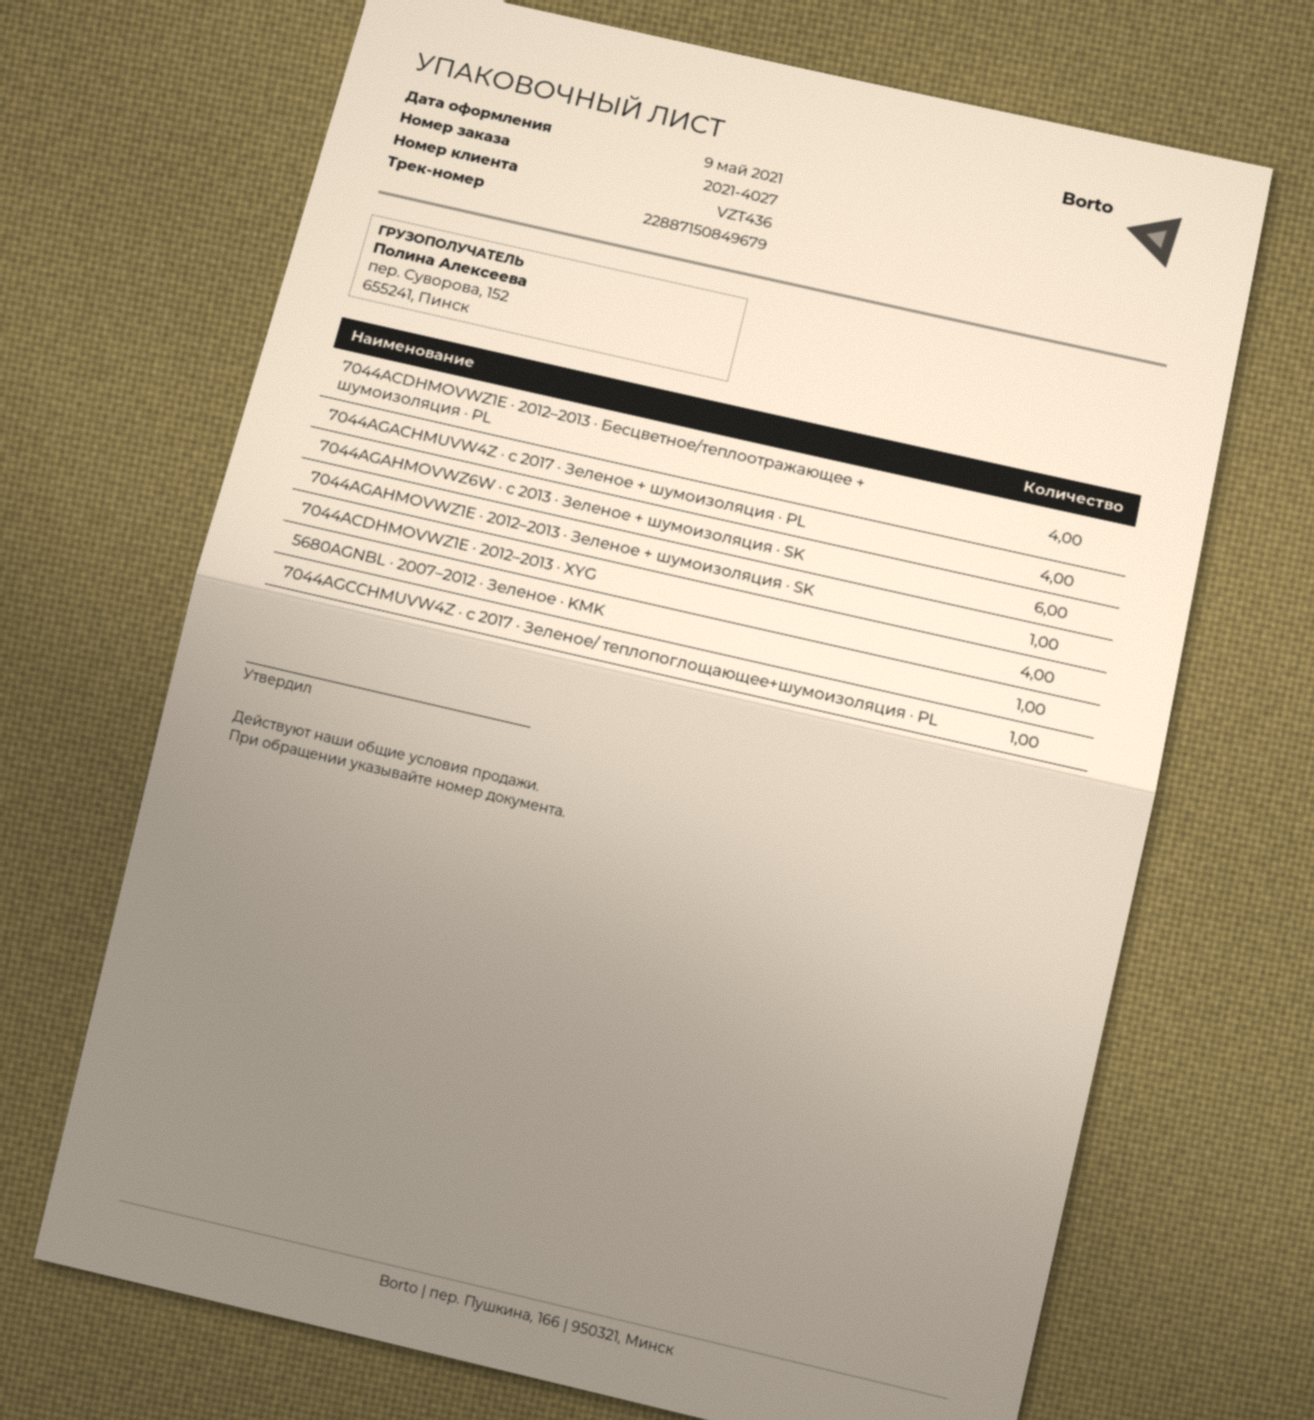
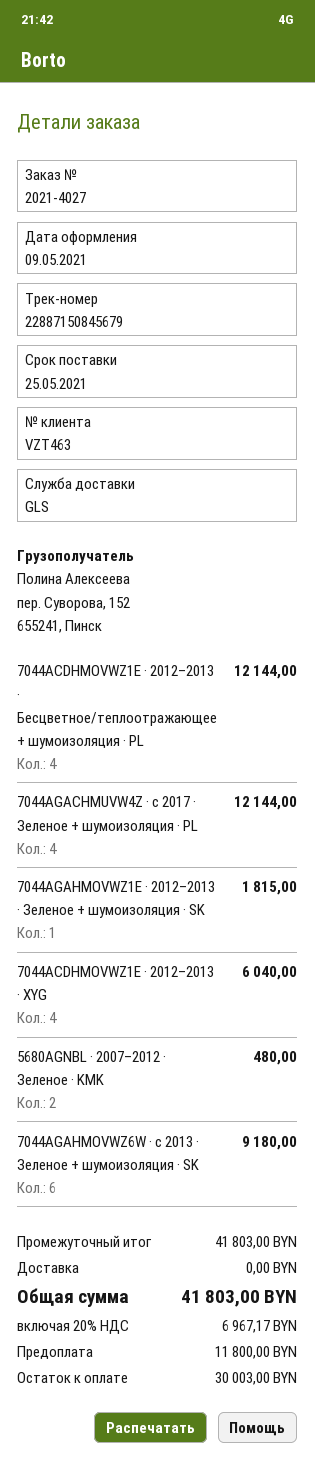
customer number: VZT436 -> VZT463
tracking number: 22887150849679 -> 22887150845679
5680AGNBL · 2007–2012 · Зеленое · KMK: 1 -> 2
7044AGCCHMUVW4Z · с 2017 · Зеленое/ теплопоглощающее+шумоизоляция · PL: 1 -> none

